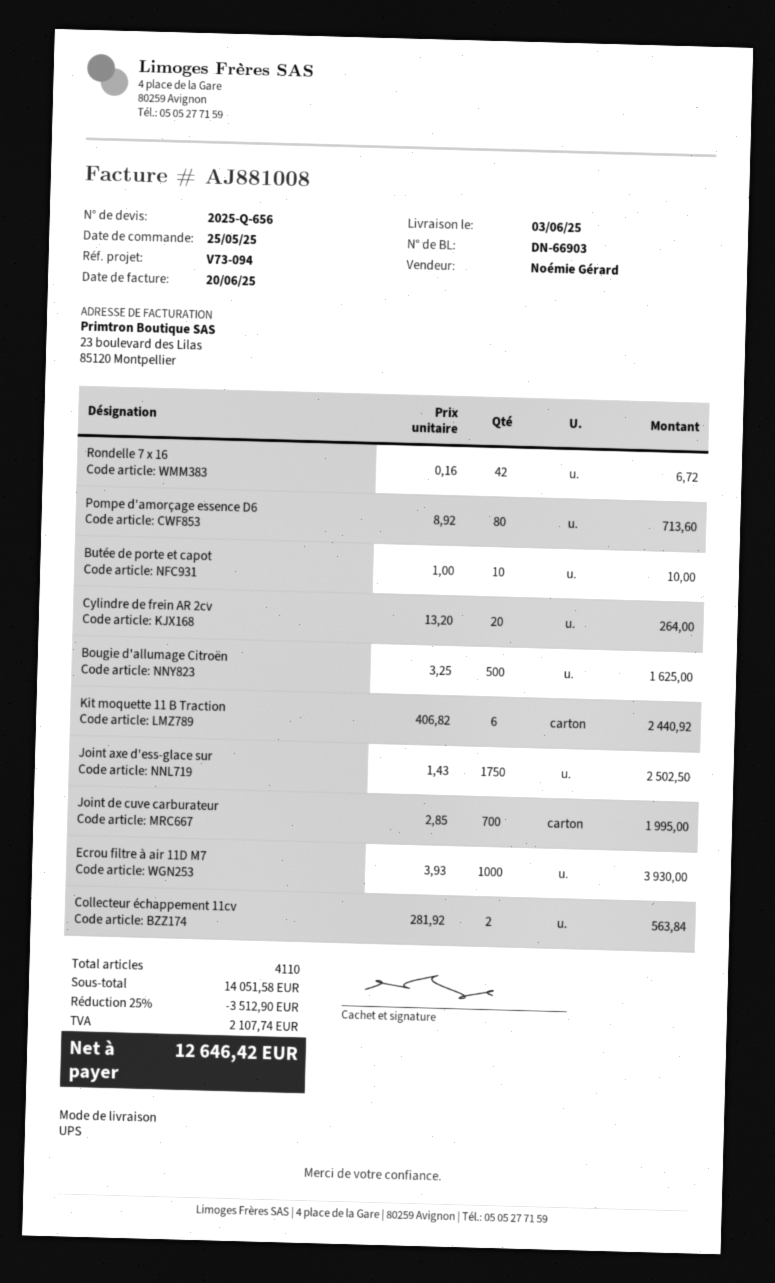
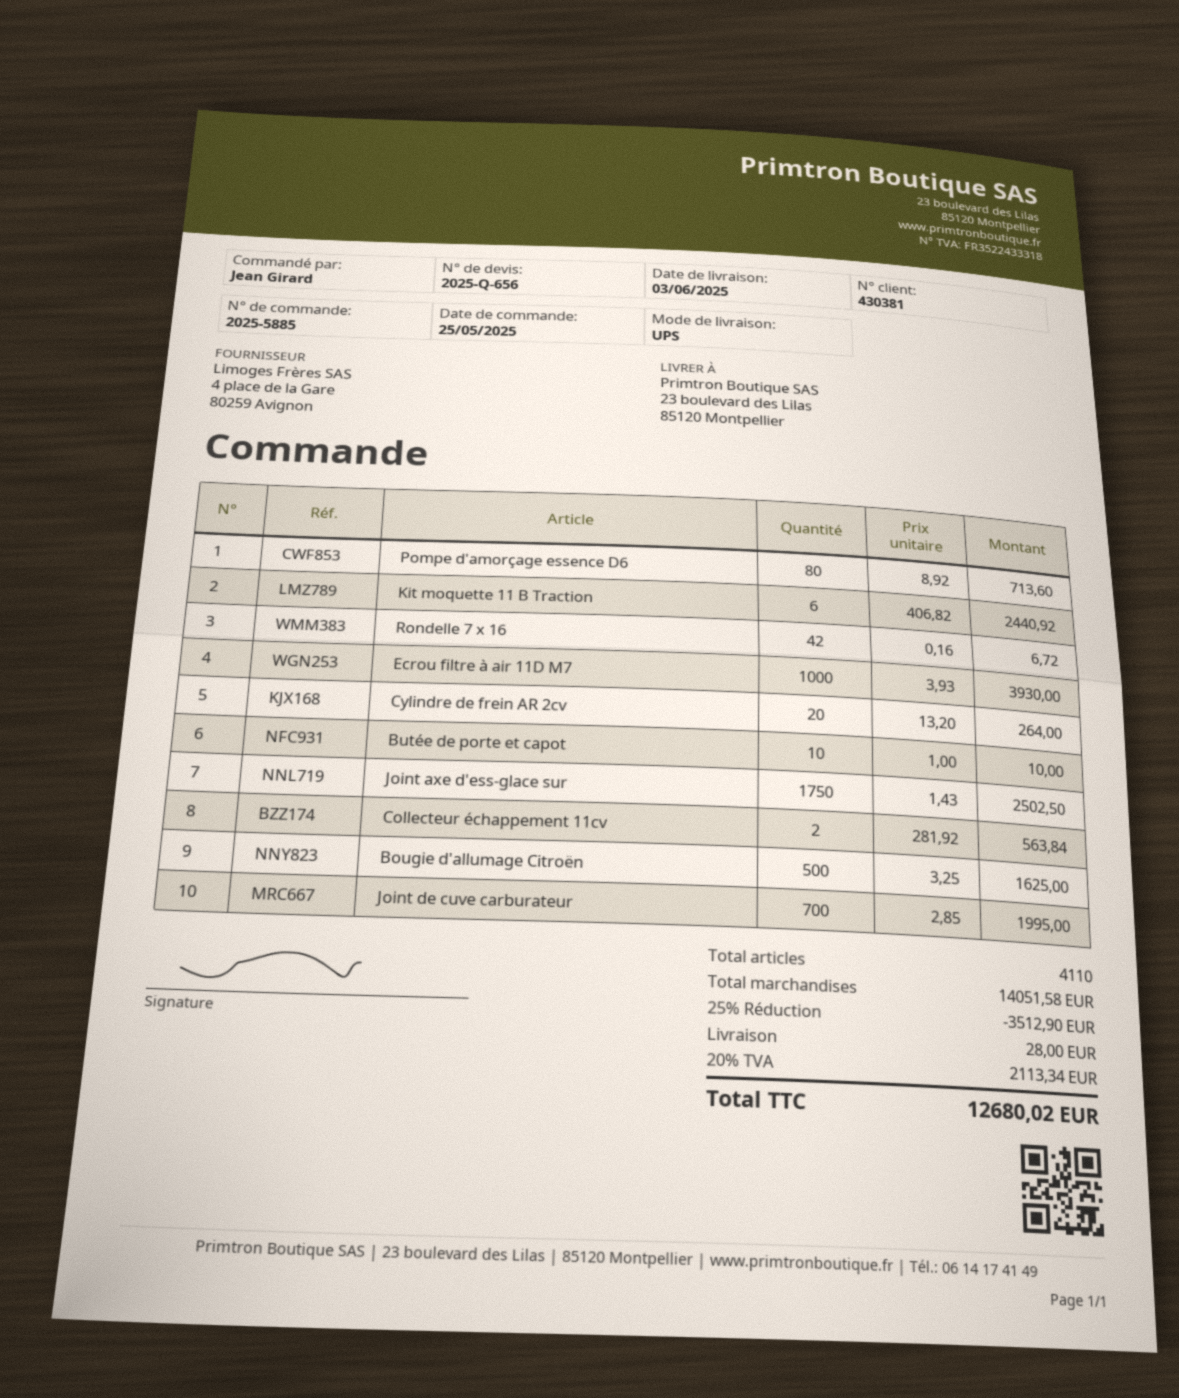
shipping: none -> 28.00
tax: 2107.74 -> 2113.34
total: 12646.42 -> 12680.02

